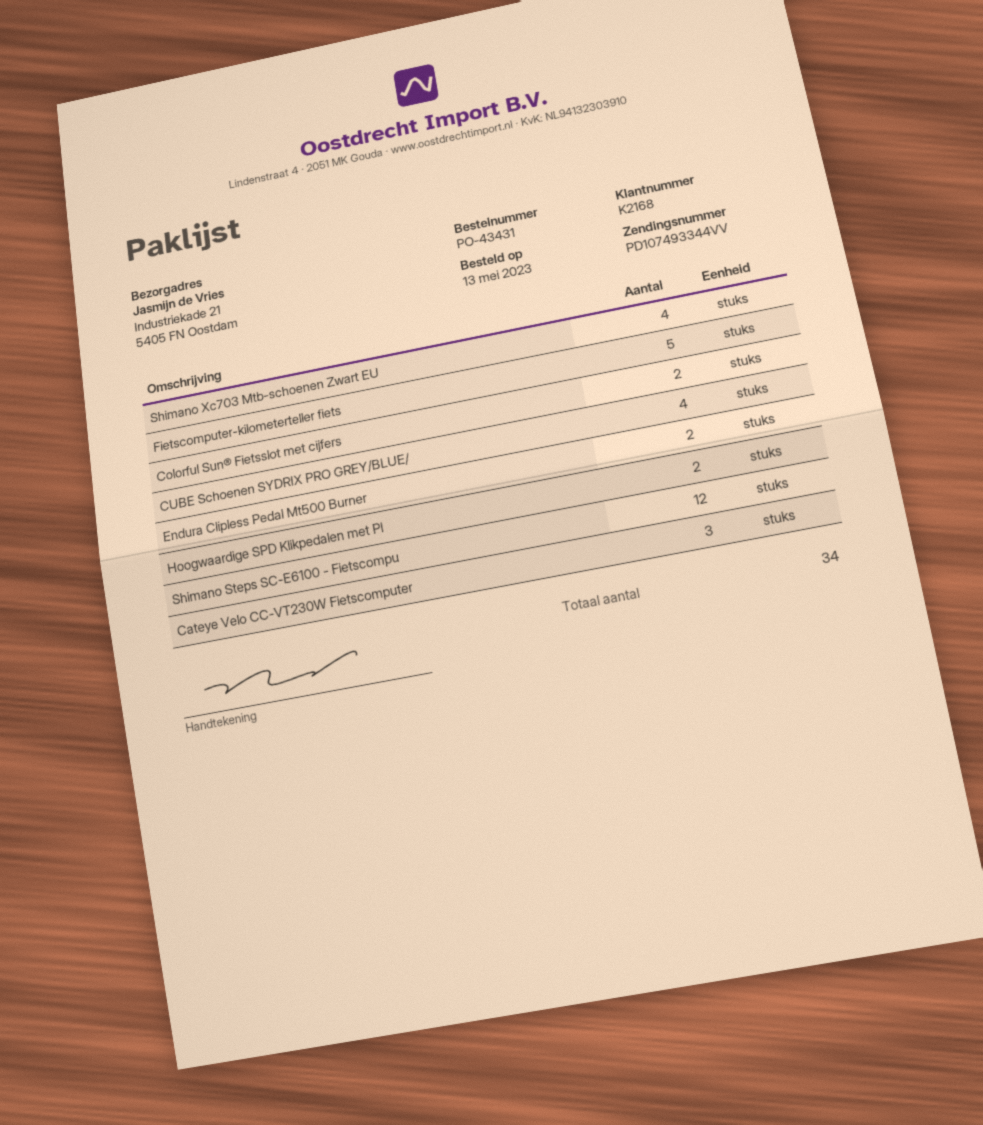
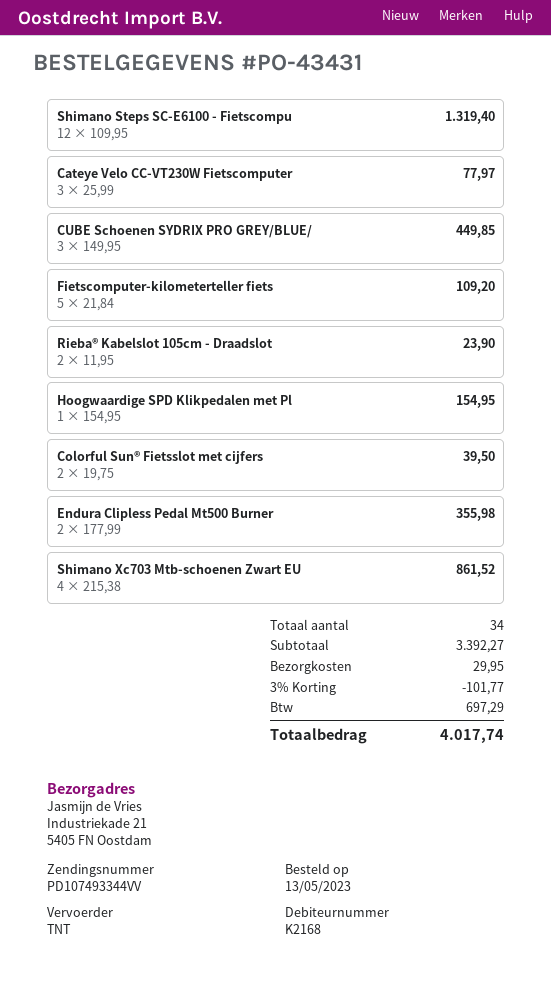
CUBE Schoenen SYDRIX PRO GREY/BLUE/: 4 -> 3
Hoogwaardige SPD Klikpedalen met Pl: 2 -> 1
Rieba® Kabelslot 105cm - Draadslot: none -> 2

